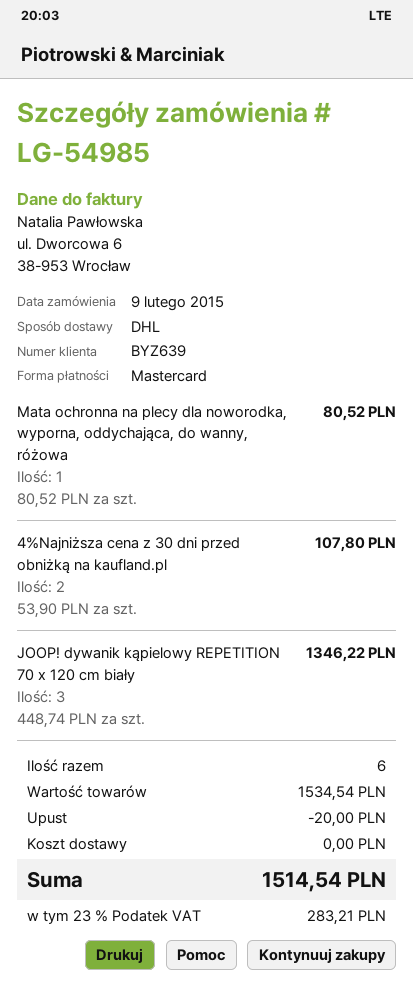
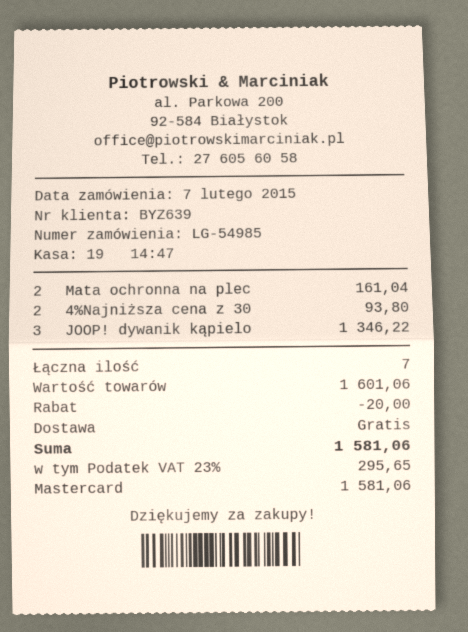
order date: 2015-02-09 -> 2015-02-07
Mata ochronna na plecy dla noworodka, wyporna, oddychająca, do wanny, różowa: 1 for 80.52 -> 2 for 161.04
4%Najniższa cena z 30 dni przed obniżką na kaufland.pl: 2 for 107.80 -> 2 for 93.80
total quantity: 6 -> 7
subtotal: 1534.54 -> 1601.06
tax: 23% = 283.21 -> 23% = 295.65
total: 1514.54 -> 1581.06

